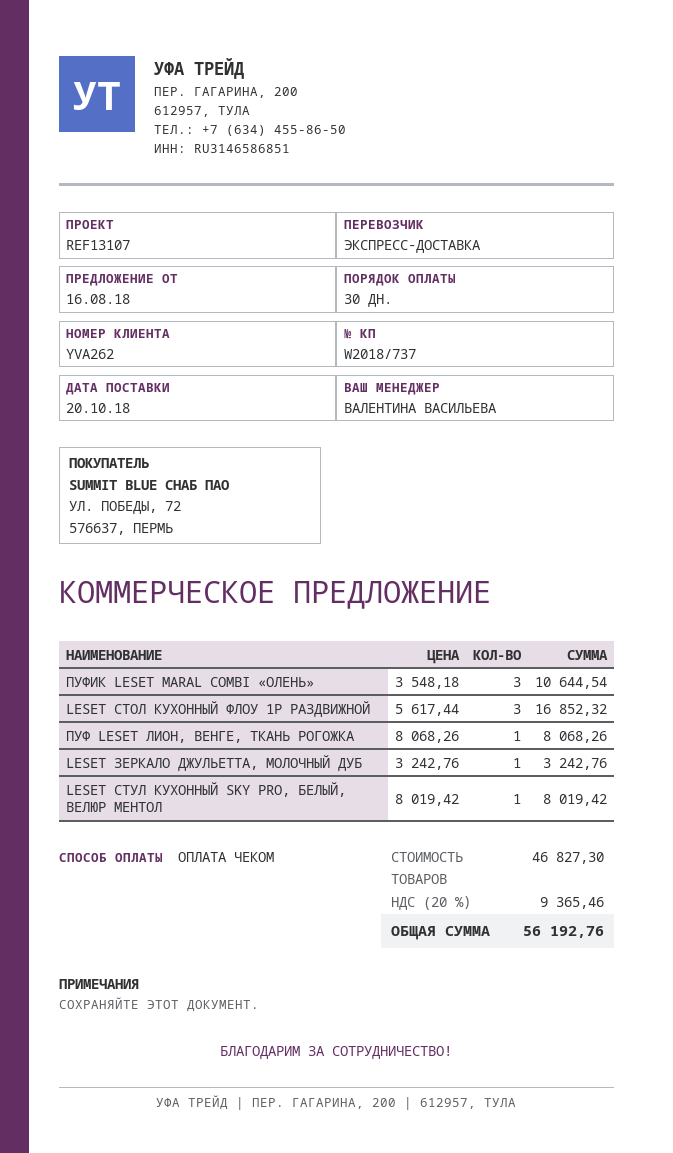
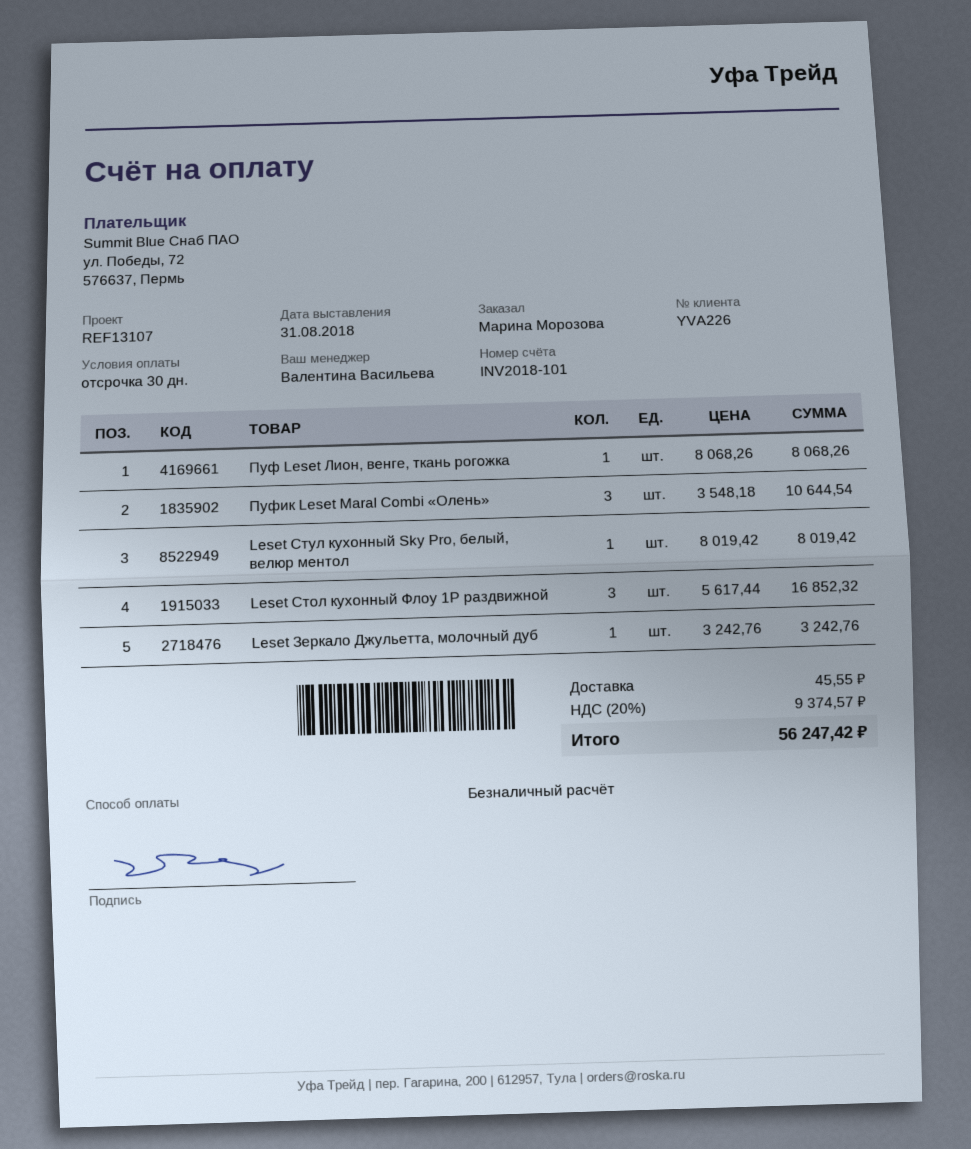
customer number: YVA262 -> YVA226
payment method: cheque -> bank transfer
shipping: none -> 45.55
tax: 20% = 9365.46 -> 20% = 9374.57
total: 56192.76 -> 56247.42

